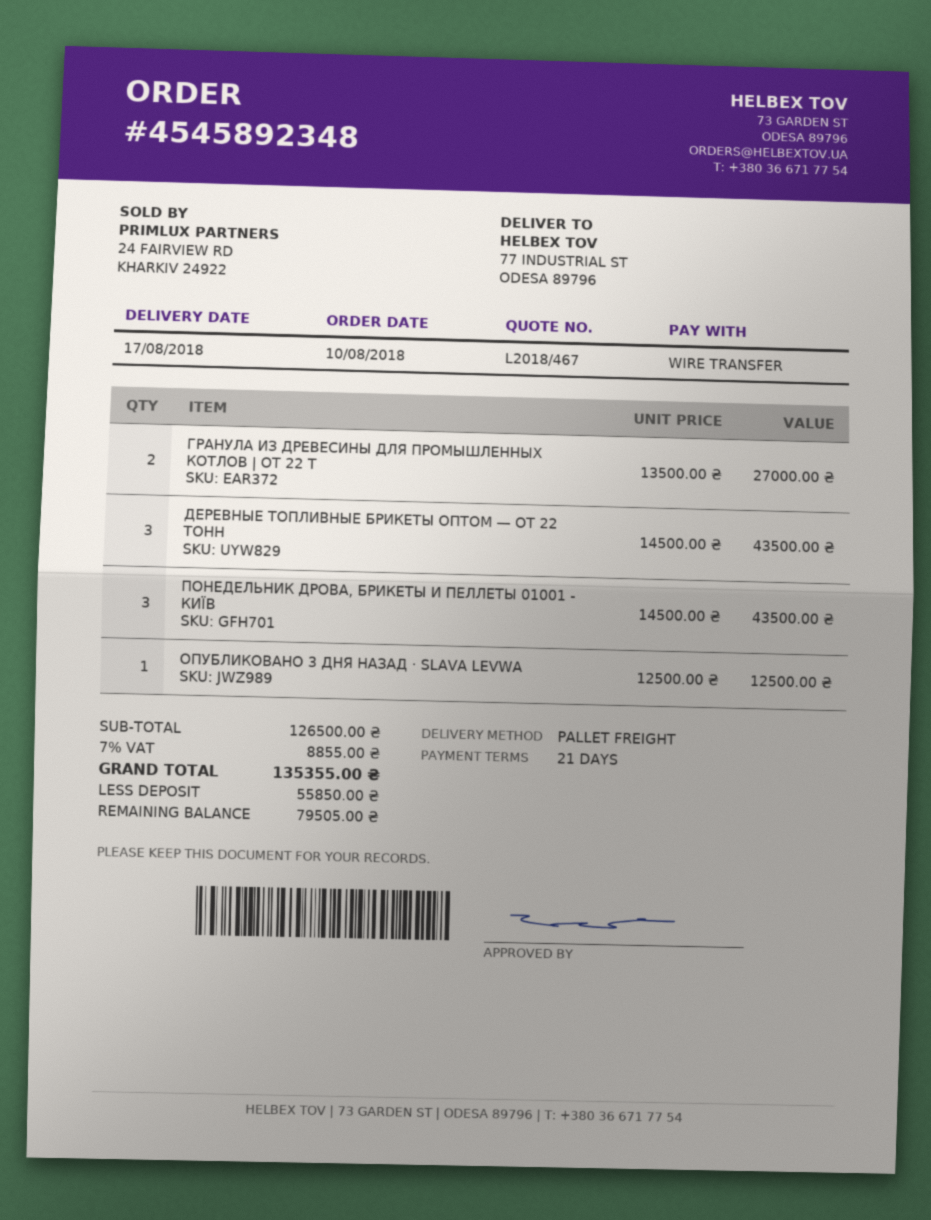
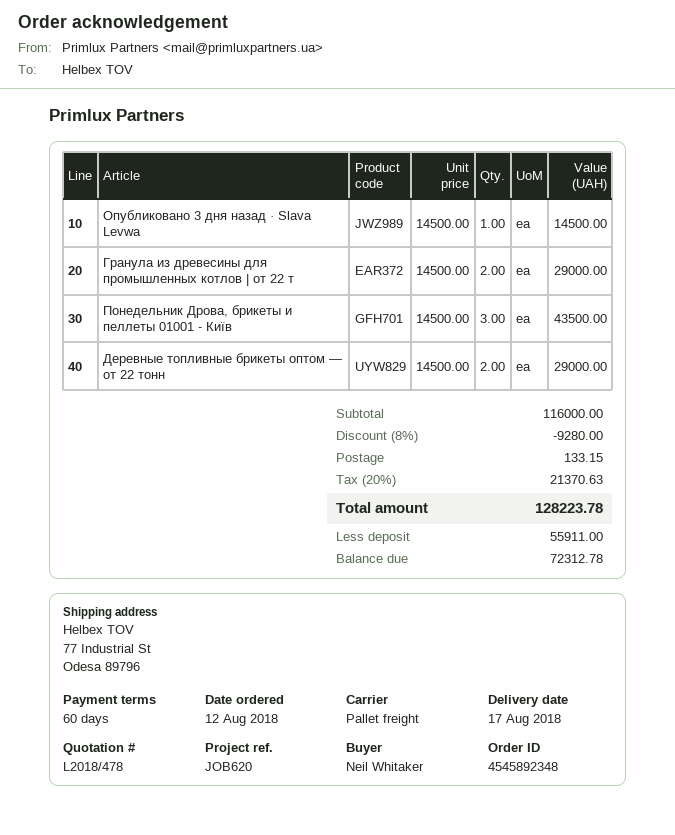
quote number: L2018/467 -> L2018/478
order date: 2018-08-10 -> 2018-08-12
payment terms: 21 days -> 60 days
ГРАНУЛА ИЗ ДРЕВЕСИНЫ ДЛЯ ПРОМЫШЛЕННЫХ КОТЛОВ | ОТ 22 Т: 2 x 13500.00 = 27000.00 -> 2 x 14500.00 = 29000.00
ДЕРЕВНЫЕ ТОПЛИВНЫЕ БРИКЕТЫ ОПТОМ — ОТ 22 ТОНН: 3 x 14500.00 = 43500.00 -> 2 x 14500.00 = 29000.00
ОПУБЛИКОВАНО 3 ДНЯ НАЗАД · SLAVA LEVWA: 1 x 12500.00 = 12500.00 -> 1 x 14500.00 = 14500.00
subtotal: 126500.00 -> 116000.00
discount: none -> 8% = 9280.00
shipping: none -> 133.15
tax: 7% = 8855.00 -> 20% = 21370.63
total: 135355.00 -> 128223.78
deposit: 55850.00 -> 55911.00
balance: 79505.00 -> 72312.78

